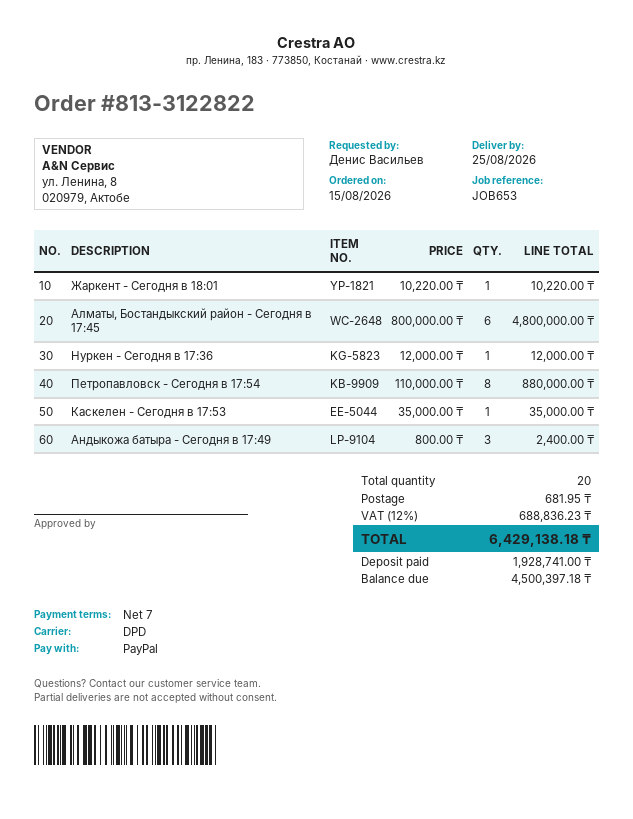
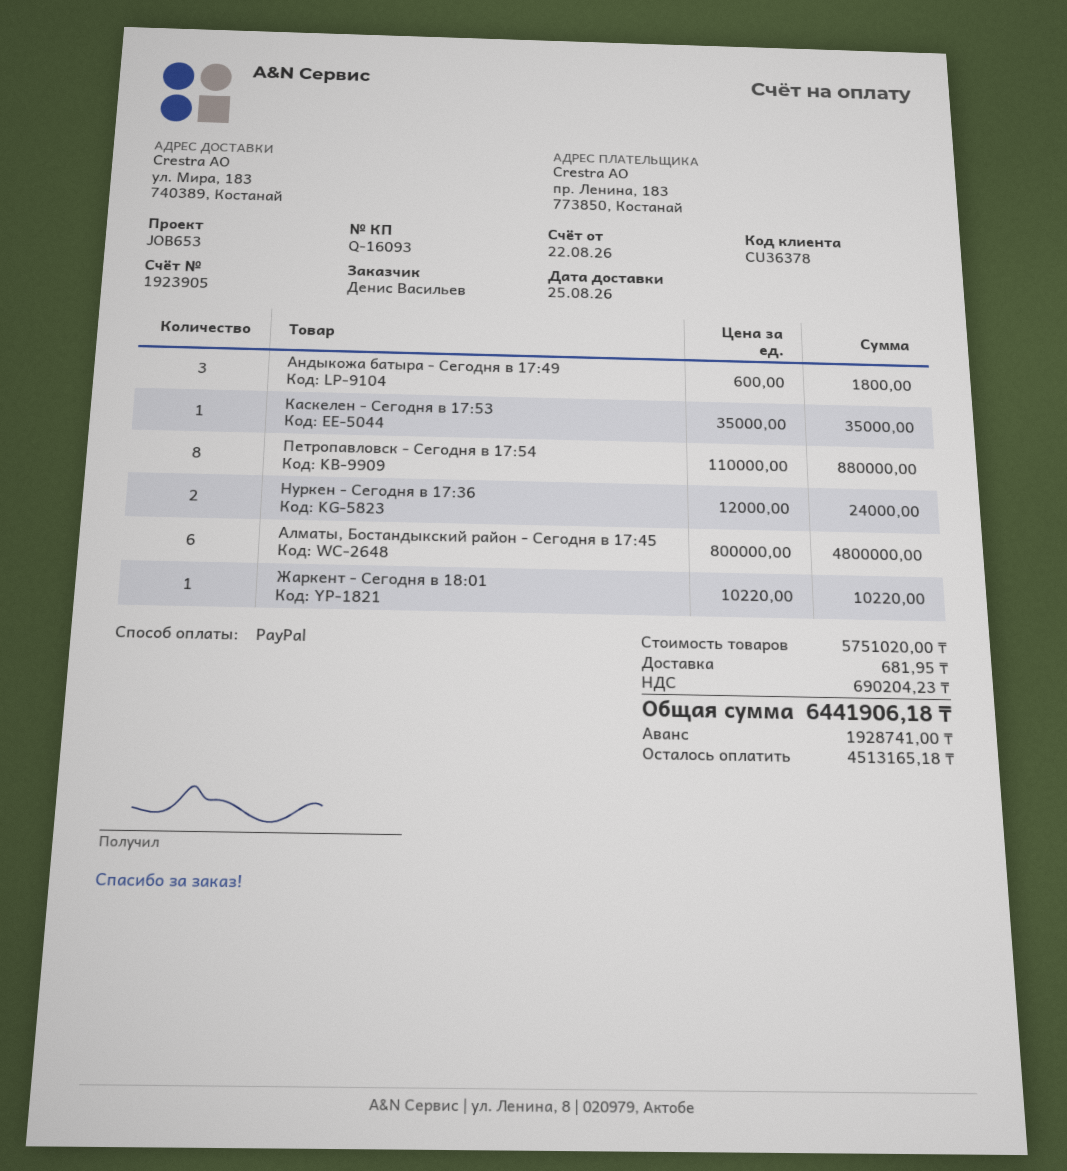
Нуркен - Сегодня в 17:36: 1 x 12000.00 = 12000.00 -> 2 x 12000.00 = 24000.00
Андыкожа батыра - Сегодня в 17:49: 3 x 800.00 = 2400.00 -> 3 x 600.00 = 1800.00
tax: 688836.23 -> 690204.23
total: 6429138.18 -> 6441906.18
balance: 4500397.18 -> 4513165.18

